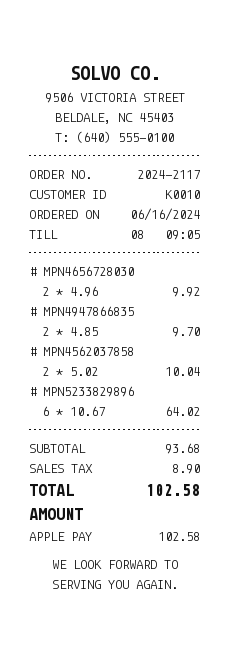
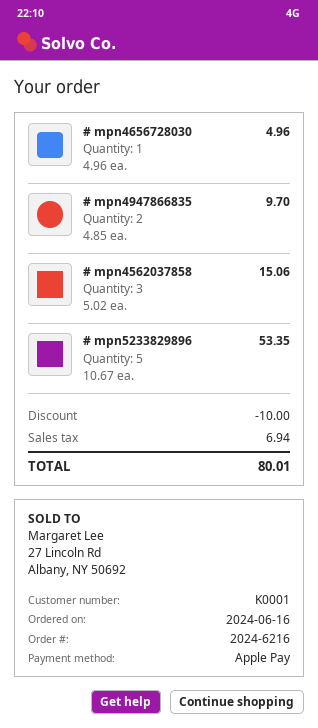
order number: 2024-2117 -> 2024-6216
customer number: K0010 -> K0001
# MPN4656728030: 2 x 4.96 = 9.92 -> 1 x 4.96 = 4.96
# MPN4562037858: 2 x 5.02 = 10.04 -> 3 x 5.02 = 15.06
# MPN5233829896: 6 x 10.67 = 64.02 -> 5 x 10.67 = 53.35
discount: none -> 10.00
tax: 8.90 -> 6.94
total: 102.58 -> 80.01

